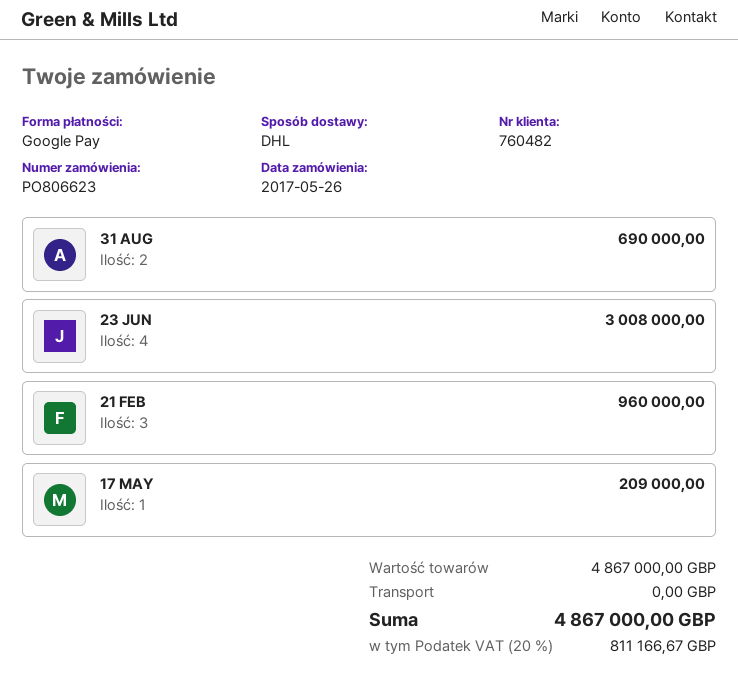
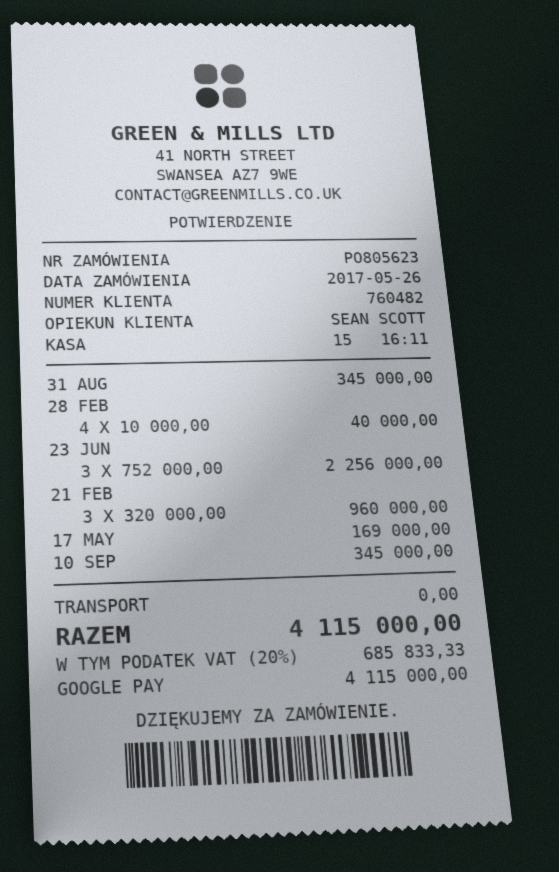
order number: PO806623 -> PO805623
31 AUG: 2 for 690000.00 -> 1 for 345000.00
23 JUN: 4 for 3008000.00 -> 3 for 2256000.00
17 MAY: 1 for 209000.00 -> 1 for 169000.00
28 FEB: none -> 4 for 40000.00
10 SEP: none -> 1 for 345000.00
tax: 20% = 811166.67 -> 20% = 685833.33
total: 4867000.00 -> 4115000.00

